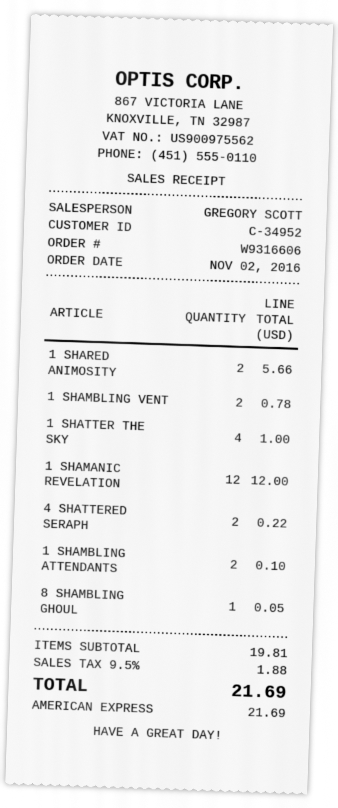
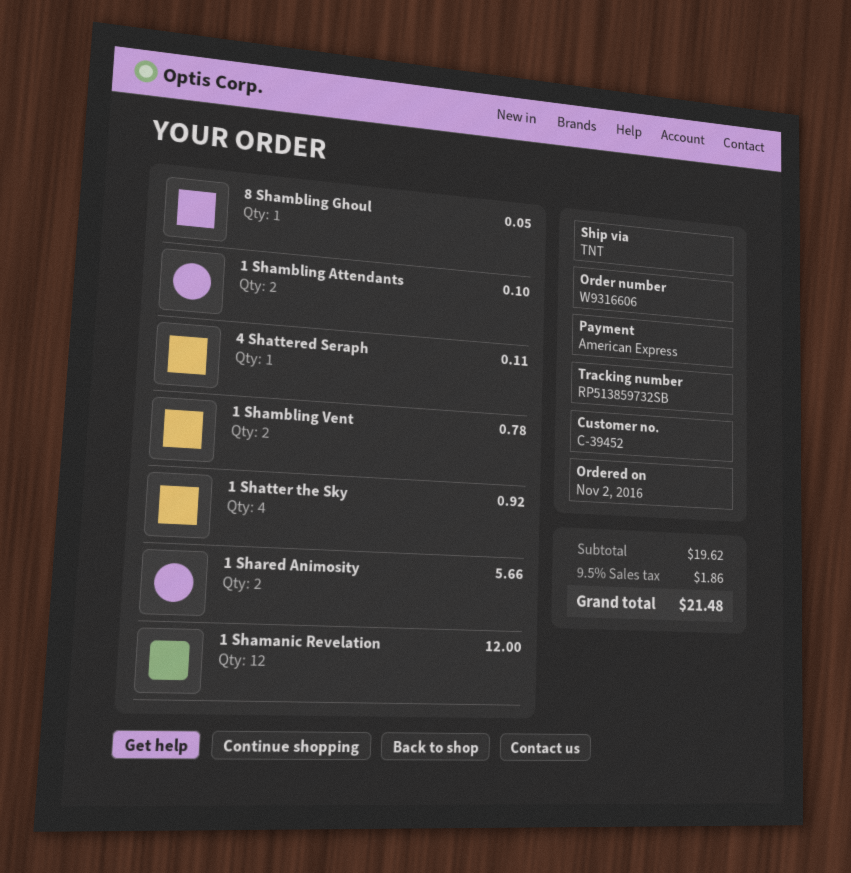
customer number: C-34952 -> C-39452
1 SHATTER THE SKY: 4 for 1.00 -> 4 for 0.92
4 SHATTERED SERAPH: 2 for 0.22 -> 1 for 0.11
subtotal: 19.81 -> 19.62
tax: 9.5% = 1.88 -> 9.5% = 1.86
total: 21.69 -> 21.48

